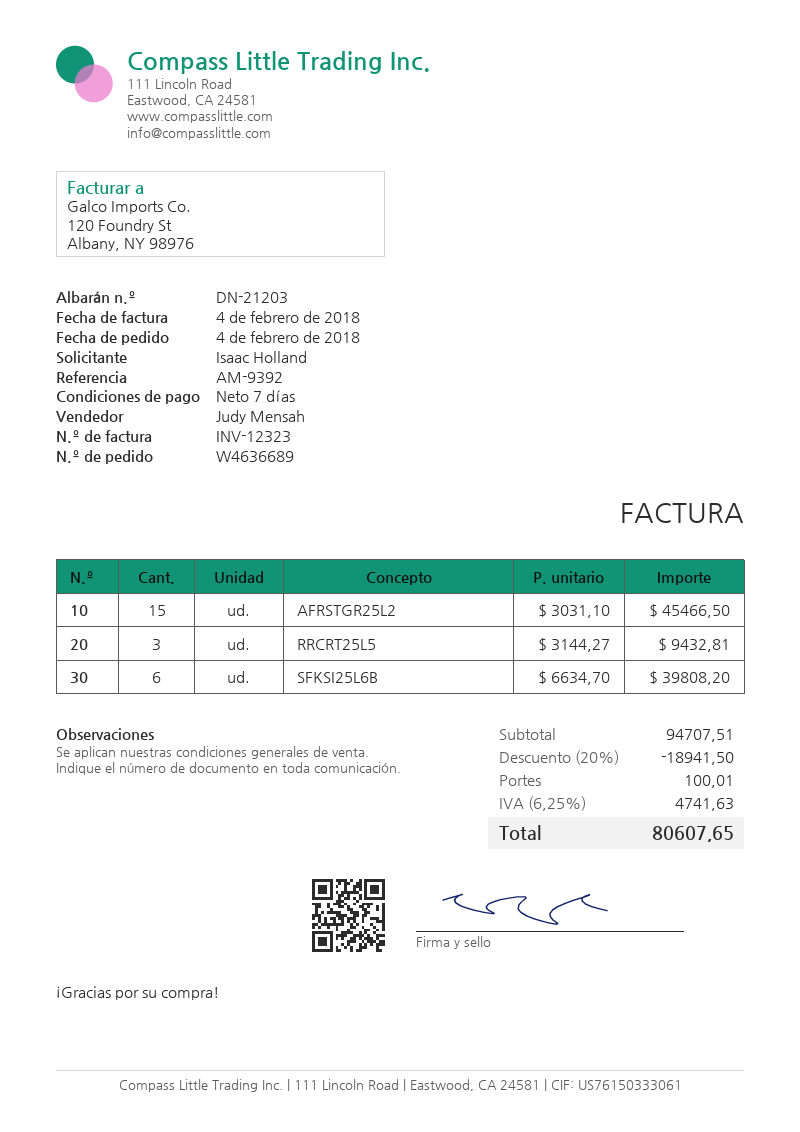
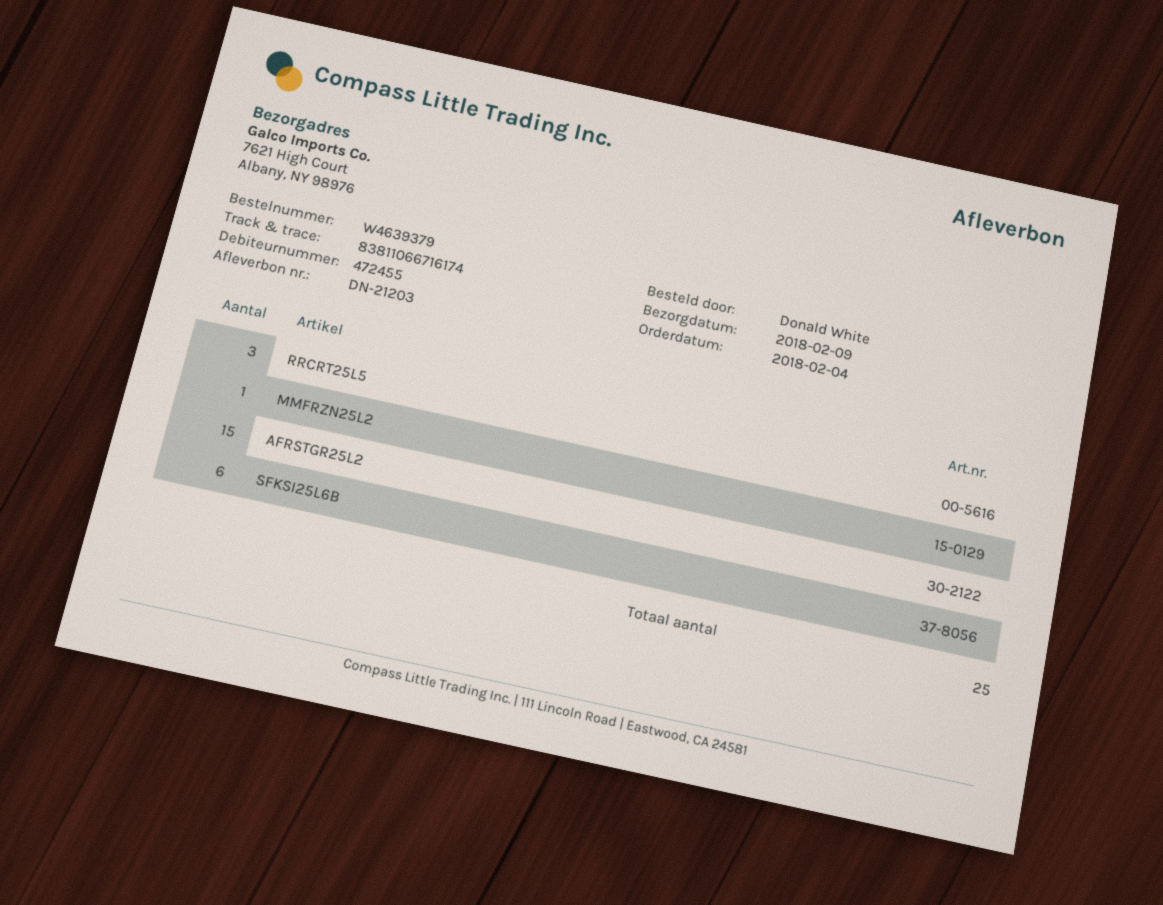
order number: W4636689 -> W4639379
ordered by: Isaac Holland -> Donald White
MMFRZN25L2: none -> 1

